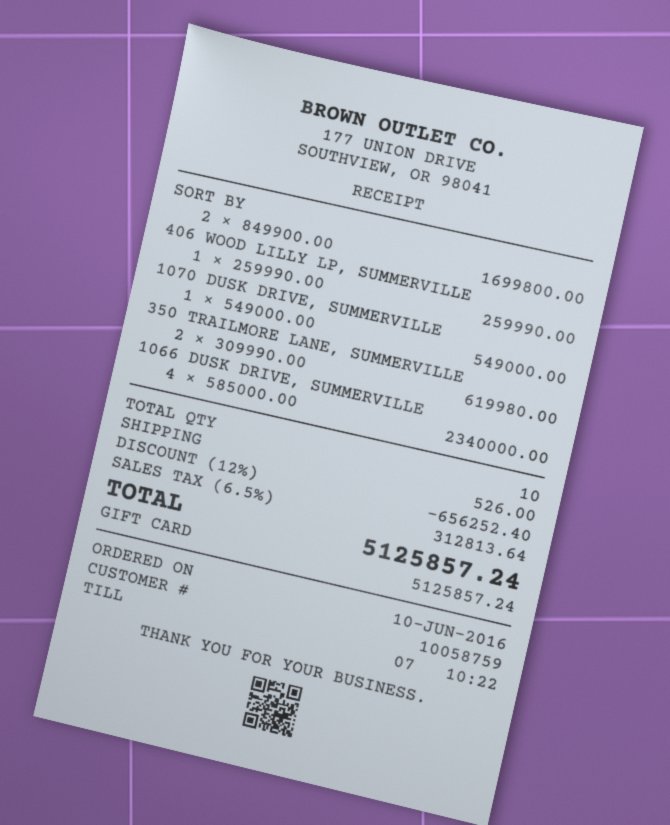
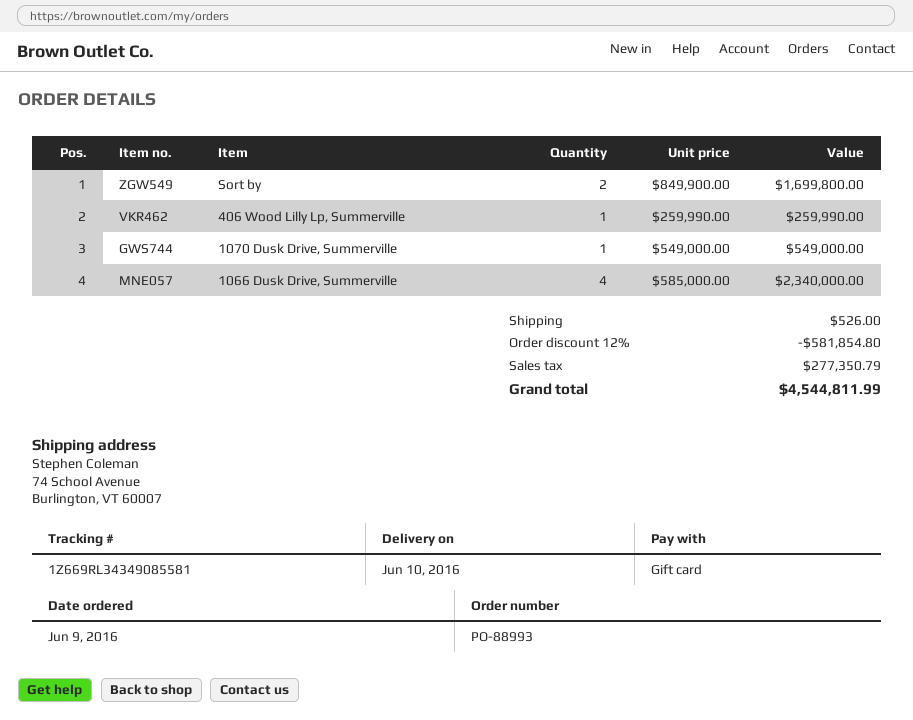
order date: 2016-06-10 -> 2016-06-09
350 TRAILMORE LANE, SUMMERVILLE: 2 x 309990.00 = 619980.00 -> none
discount: 12% = 656252.40 -> 12% = 581854.80
tax: 312813.64 -> 277350.79
total: 5125857.24 -> 4544811.99

